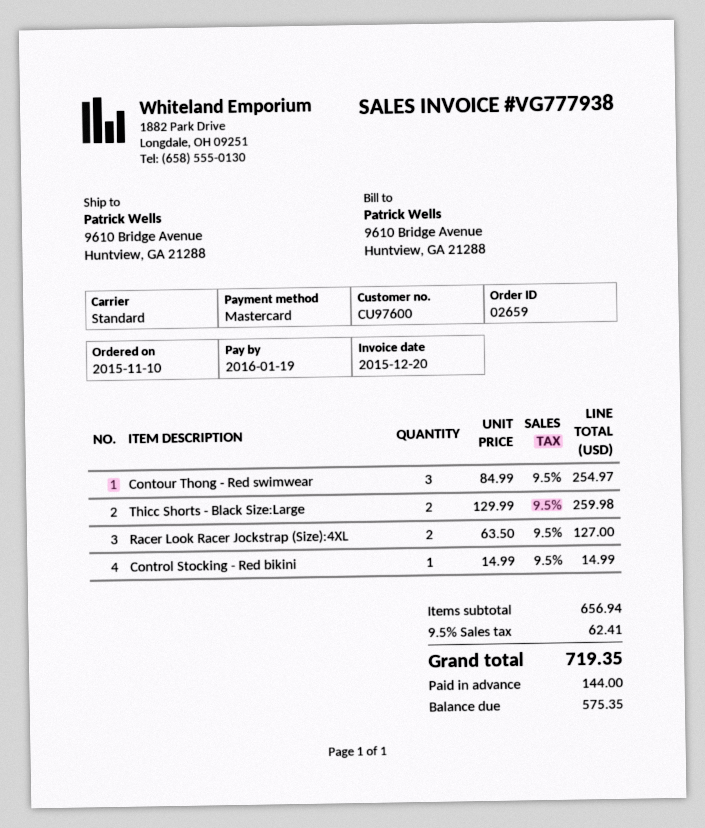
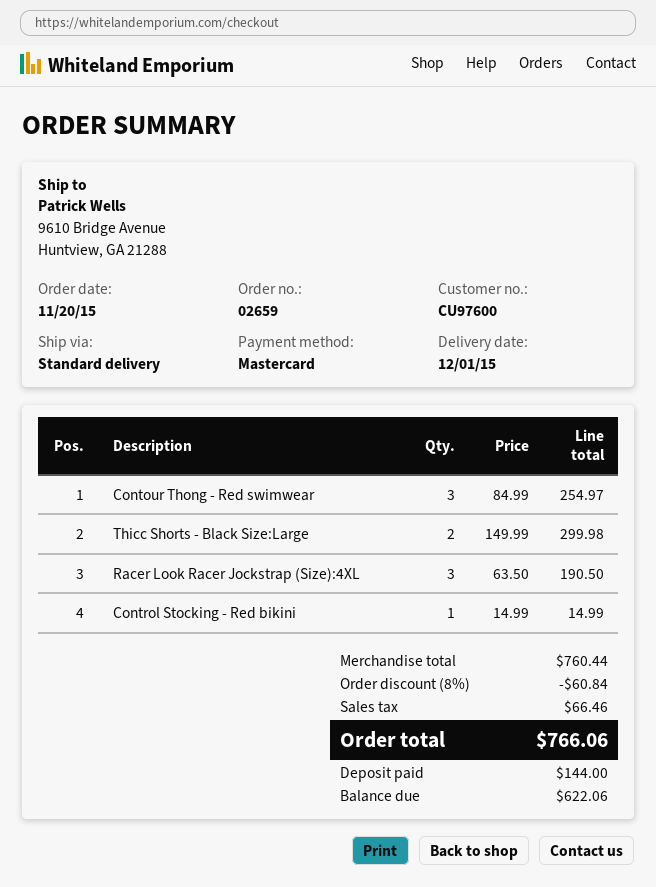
order date: 2015-11-10 -> 2015-11-20
Thicc Shorts - Black Size:Large: 2 x 129.99 = 259.98 -> 2 x 149.99 = 299.98
Racer Look Racer Jockstrap (Size):4XL: 2 x 63.50 = 127.00 -> 3 x 63.50 = 190.50
subtotal: 656.94 -> 760.44
discount: none -> 8% = 60.84
tax: 62.41 -> 66.46
total: 719.35 -> 766.06
balance: 575.35 -> 622.06

